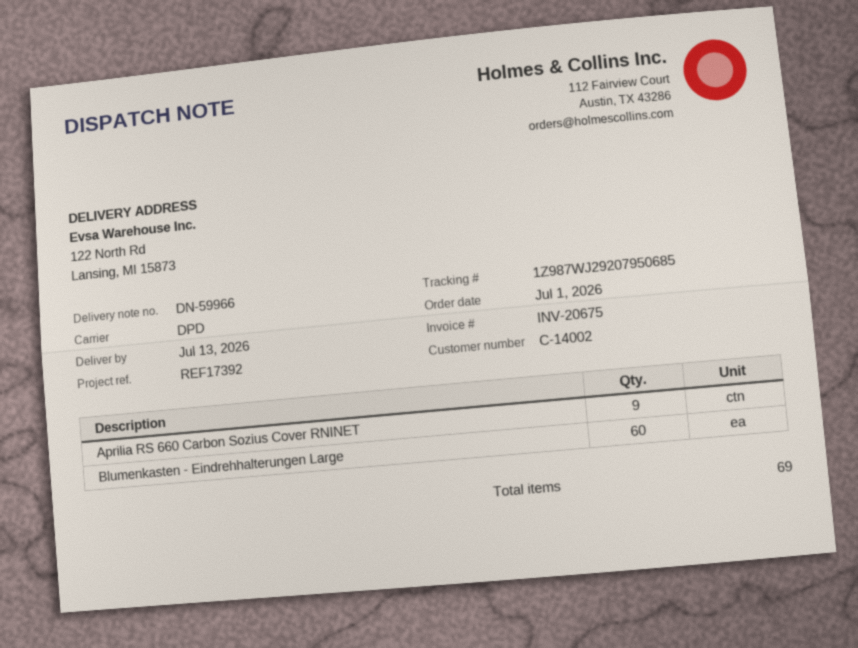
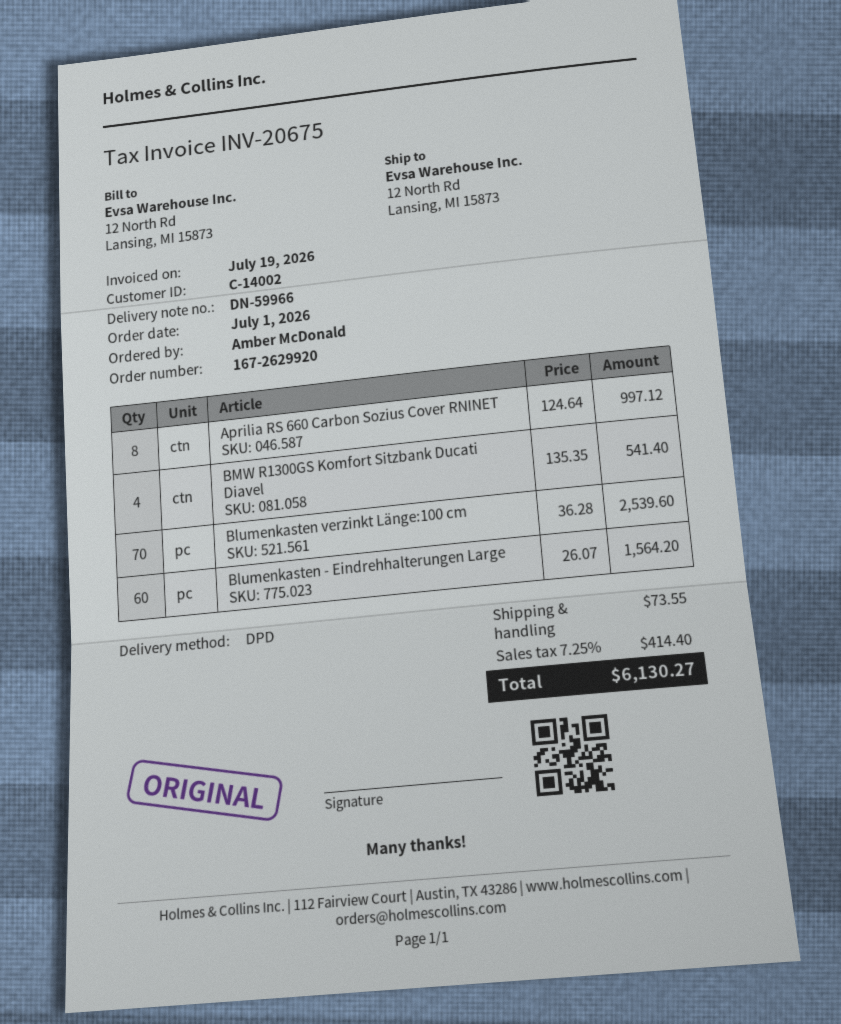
ship to: 122 North Rd, Lansing, MI 15873 -> 12 North Rd, Lansing, MI 15873
Aprilia RS 660 Carbon Sozius Cover RNINET: 9 -> 8
BMW R1300GS Komfort Sitzbank Ducati Diavel: none -> 4
Blumenkasten verzinkt Länge:100 cm: none -> 70

